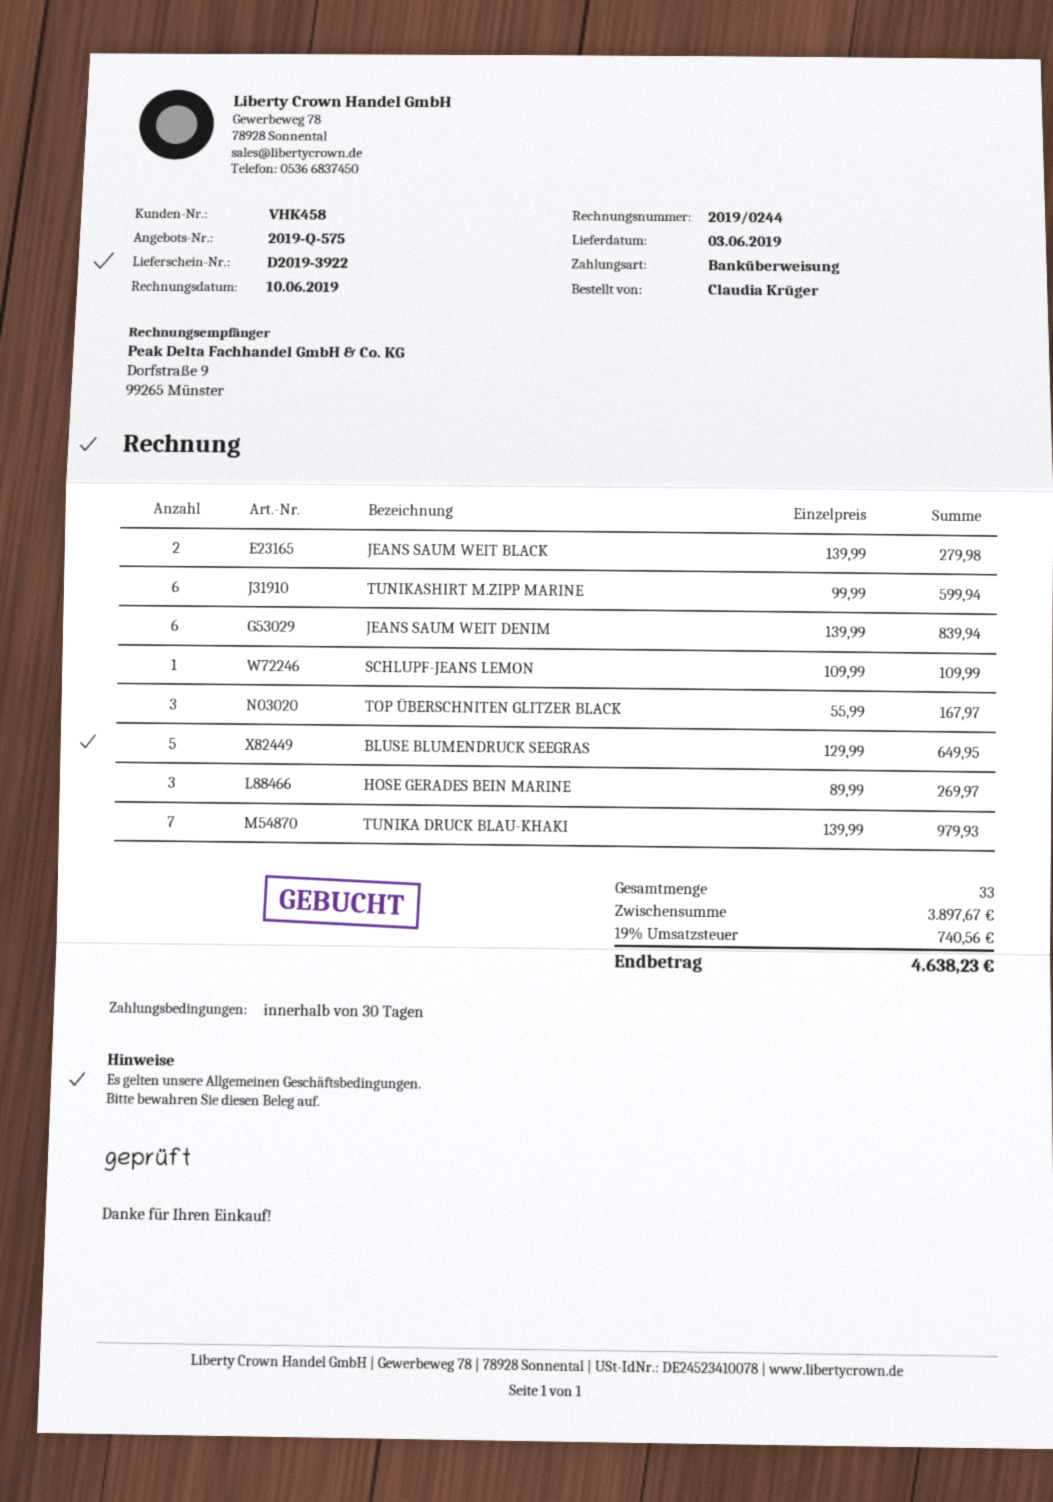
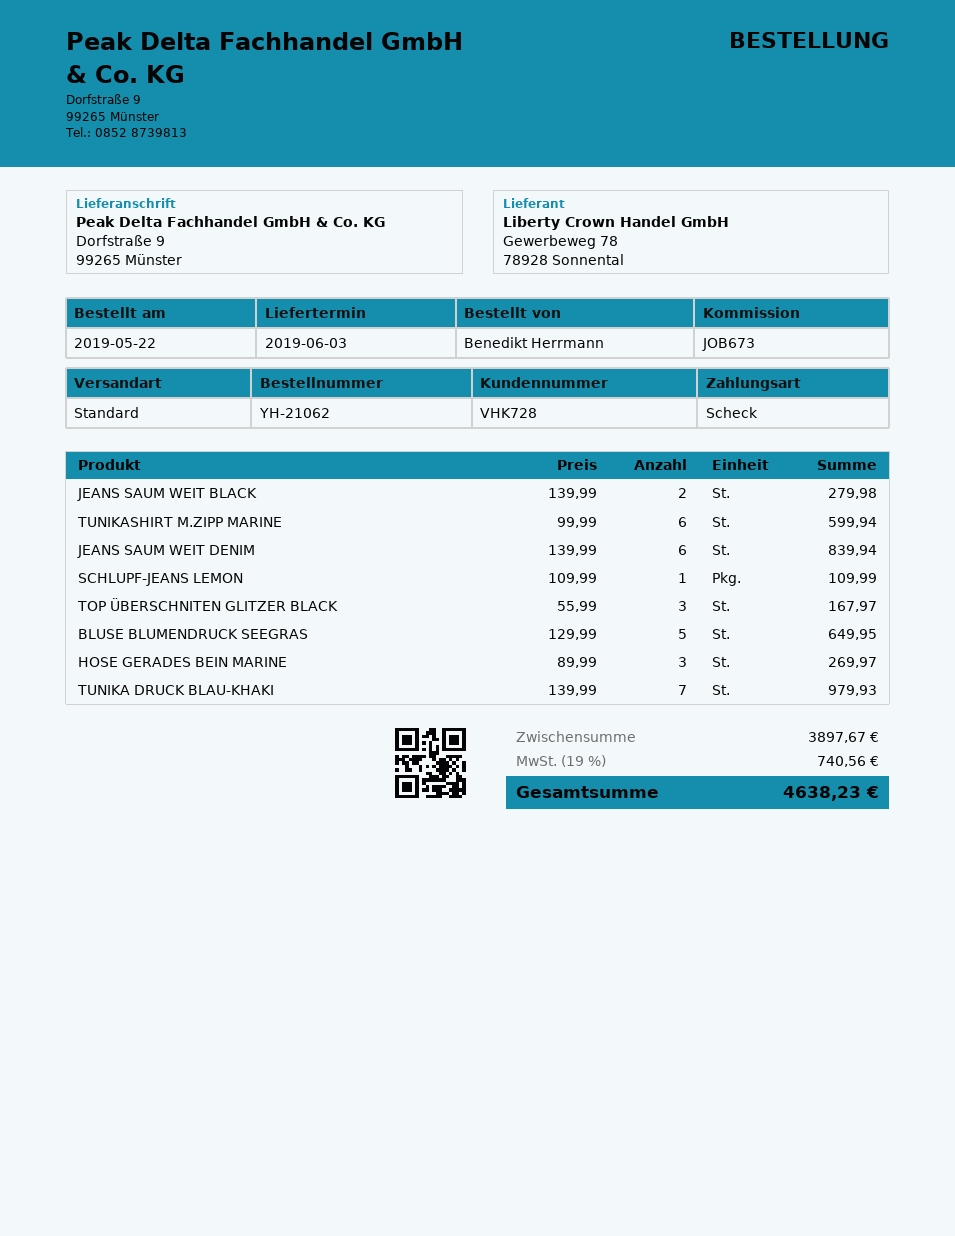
customer number: VHK458 -> VHK728
ordered by: Claudia Krüger -> Benedikt Herrmann
payment method: bank transfer -> cheque

